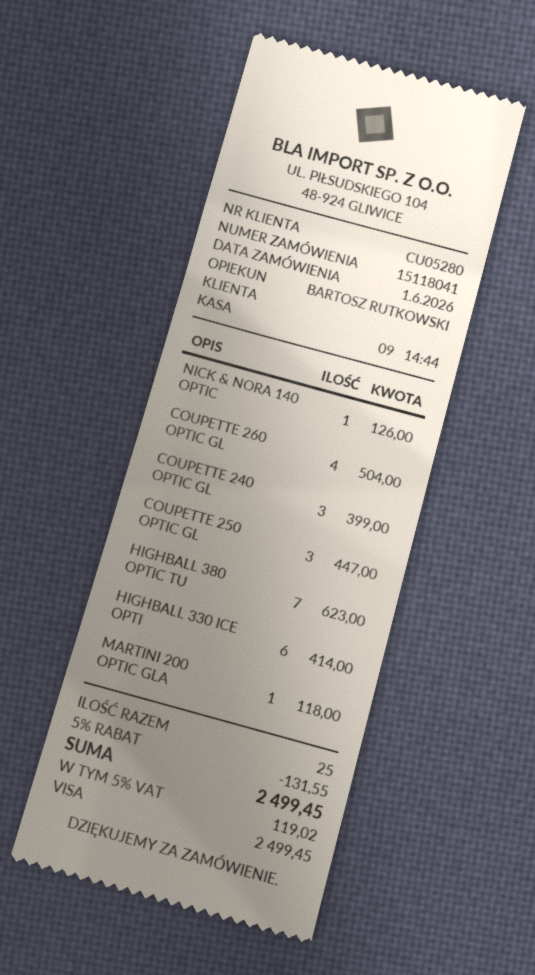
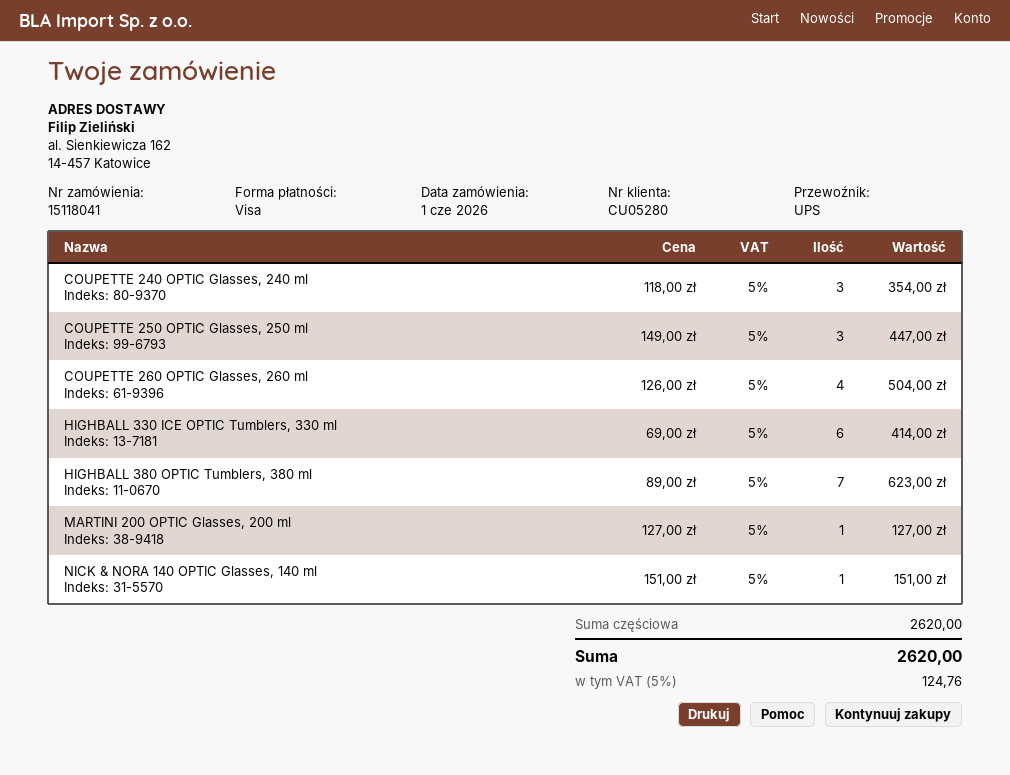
NICK & NORA 140 OPTIC: 1 for 126.00 -> 1 for 151.00
COUPETTE 240 OPTIC GL: 3 for 399.00 -> 3 for 354.00
MARTINI 200 OPTIC GLA: 1 for 118.00 -> 1 for 127.00
discount: 5% = 131.55 -> none
tax: 5% = 119.02 -> 5% = 124.76
total: 2499.45 -> 2620.00

